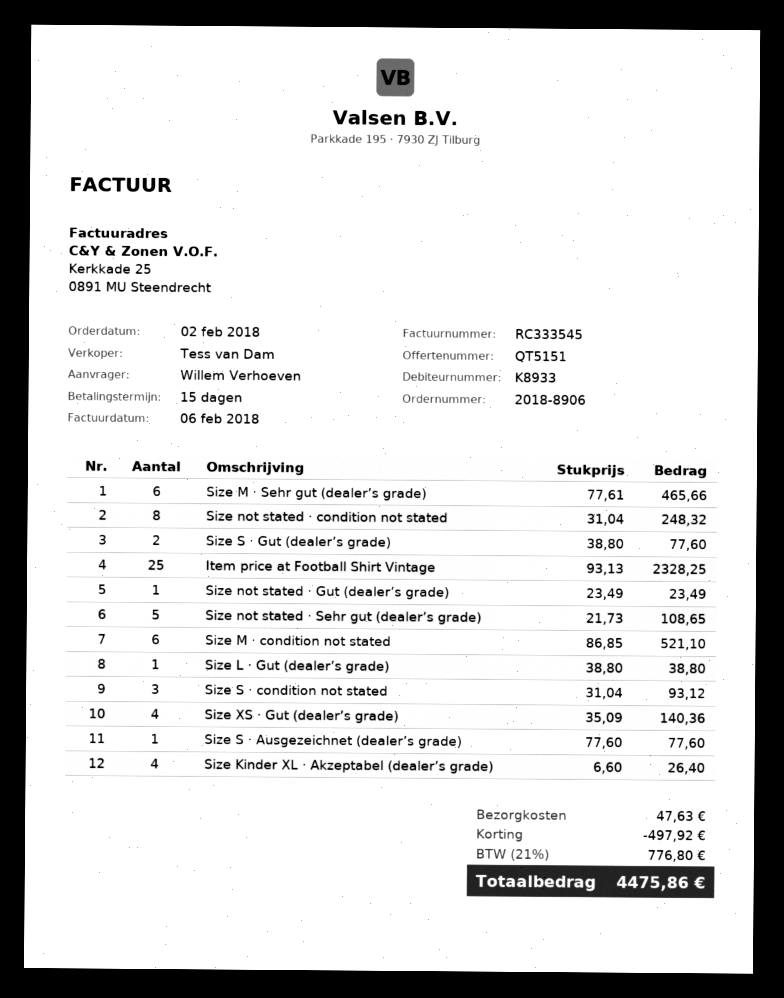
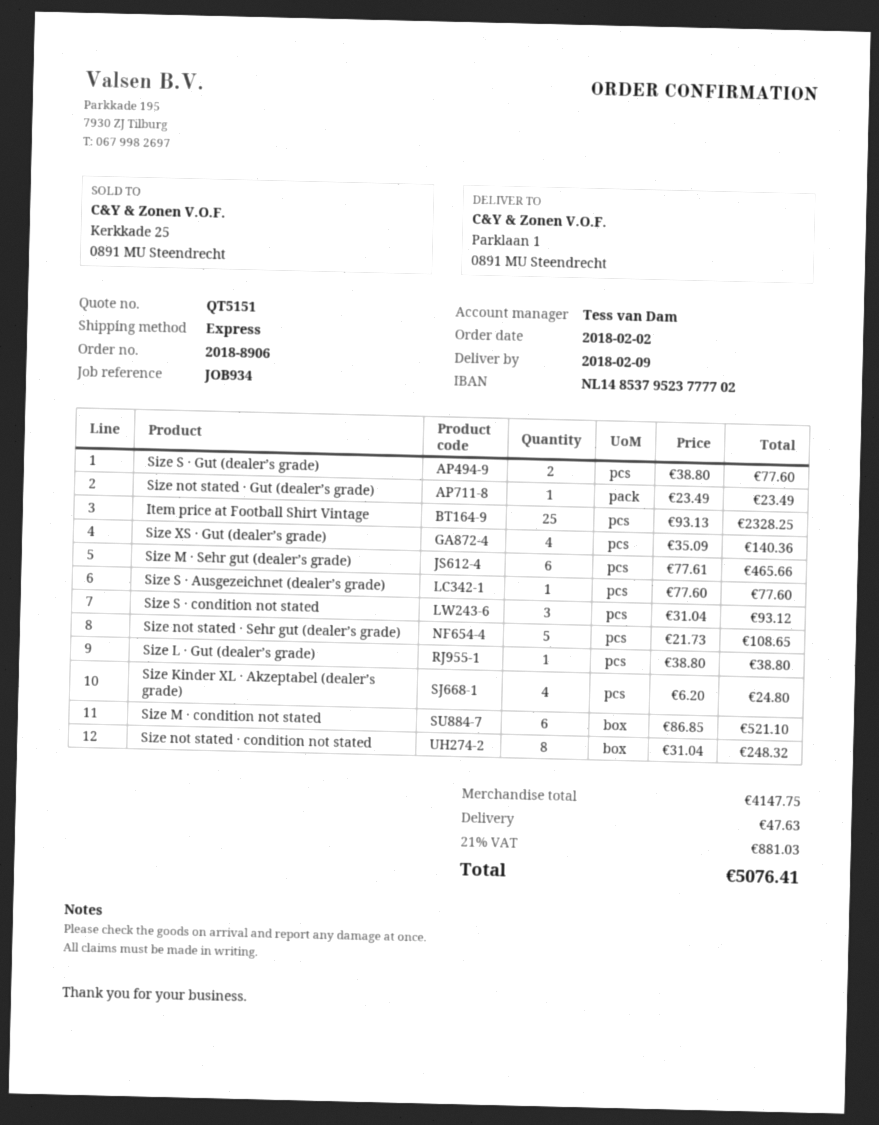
Size Kinder XL · Akzeptabel (dealer’s grade): 4 x 6.60 = 26.40 -> 4 x 6.20 = 24.80
discount: 497.92 -> none
tax: 21% = 776.80 -> 21% = 881.03
total: 4475.86 -> 5076.41

